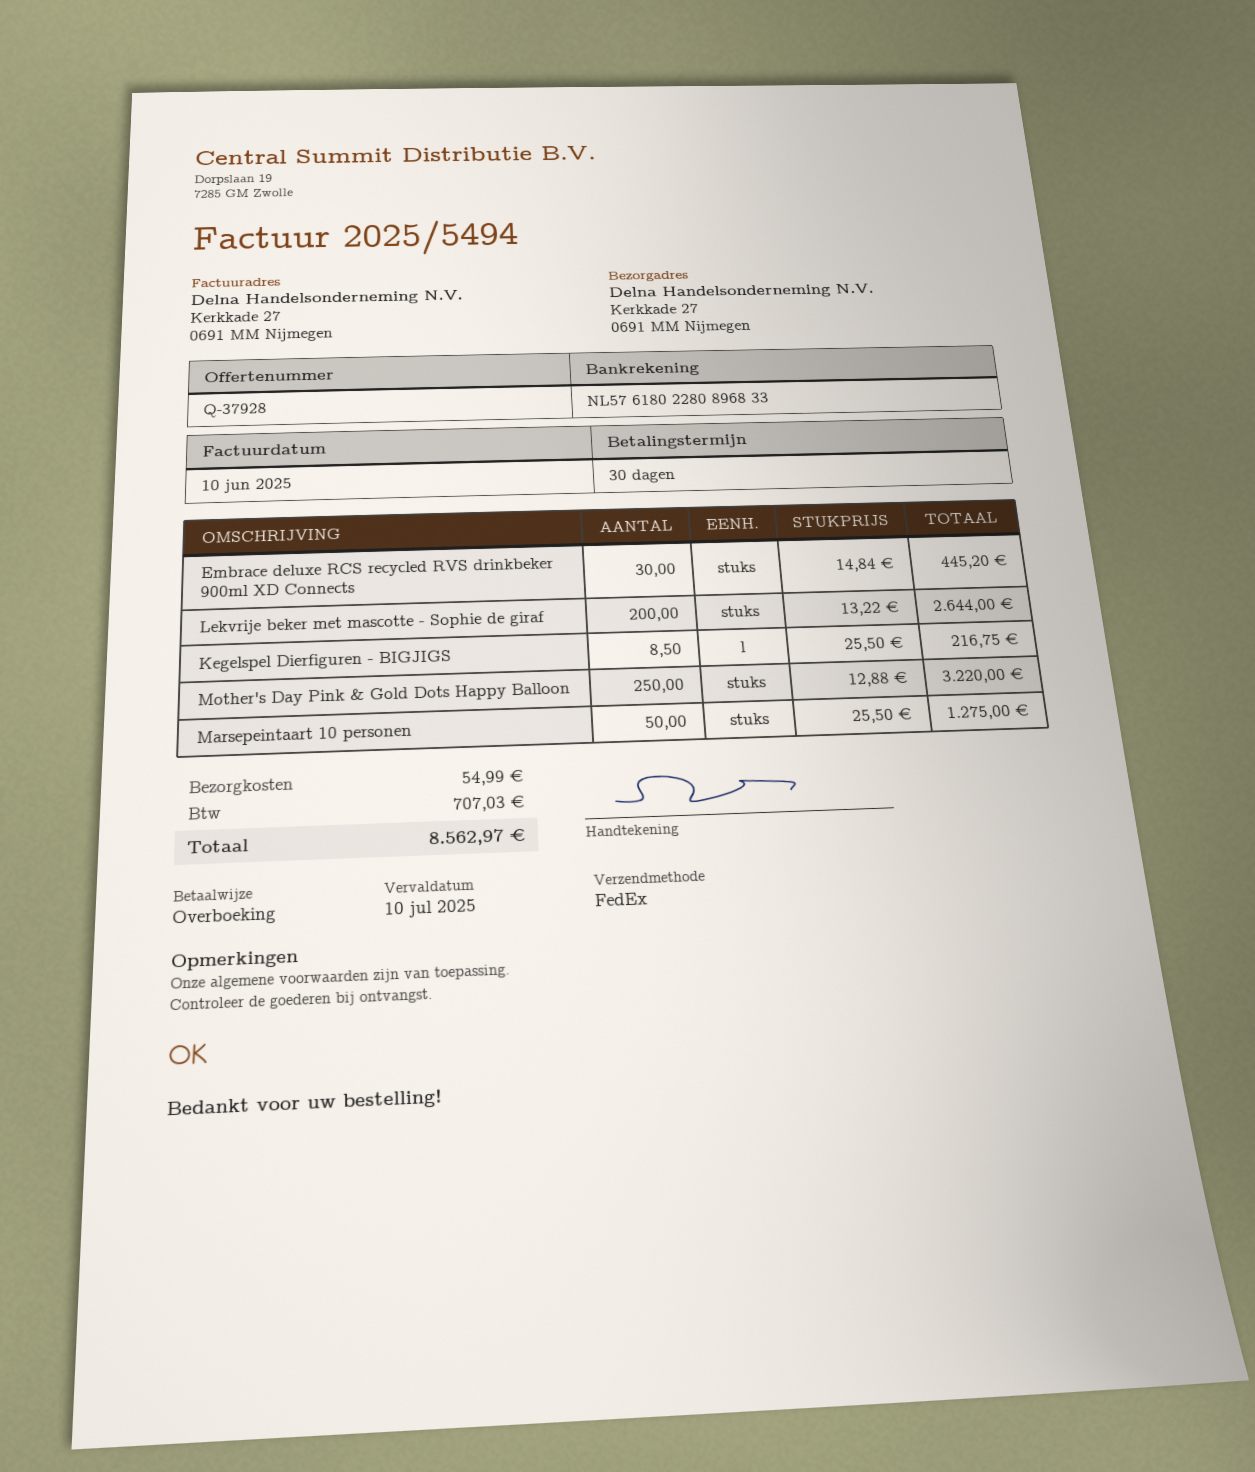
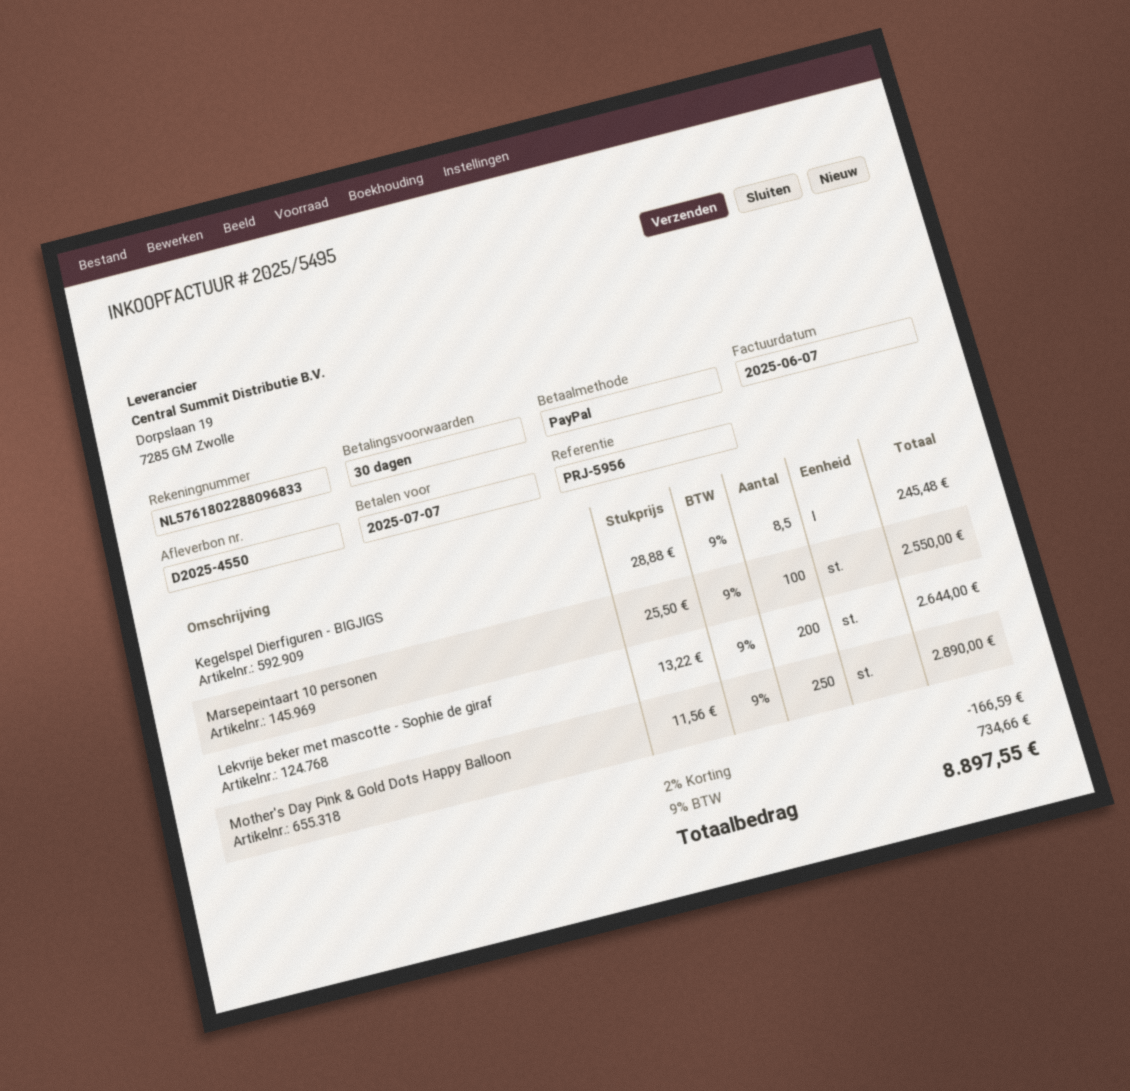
invoice number: 2025/5494 -> 2025/5495
invoice date: 2025-06-10 -> 2025-06-07
due date: 2025-07-10 -> 2025-07-07
payment method: bank transfer -> PayPal
bank account: NL5761802280896833 -> NL5761802288096833
Embrace deluxe RCS recycled RVS drinkbeker 900ml XD Connects: 30 x 14.84 = 445.20 -> none
Kegelspel Dierfiguren - BIGJIGS: 8.5 x 25.50 = 216.75 -> 8.5 x 28.88 = 245.48
Mother's Day Pink & Gold Dots Happy Balloon: 250 x 12.88 = 3220.00 -> 250 x 11.56 = 2890.00
Marsepeintaart 10 personen: 50 x 25.50 = 1275.00 -> 100 x 25.50 = 2550.00
discount: none -> 2% = 166.59
shipping: 54.99 -> none
tax: 707.03 -> 734.66
total: 8562.97 -> 8897.55

